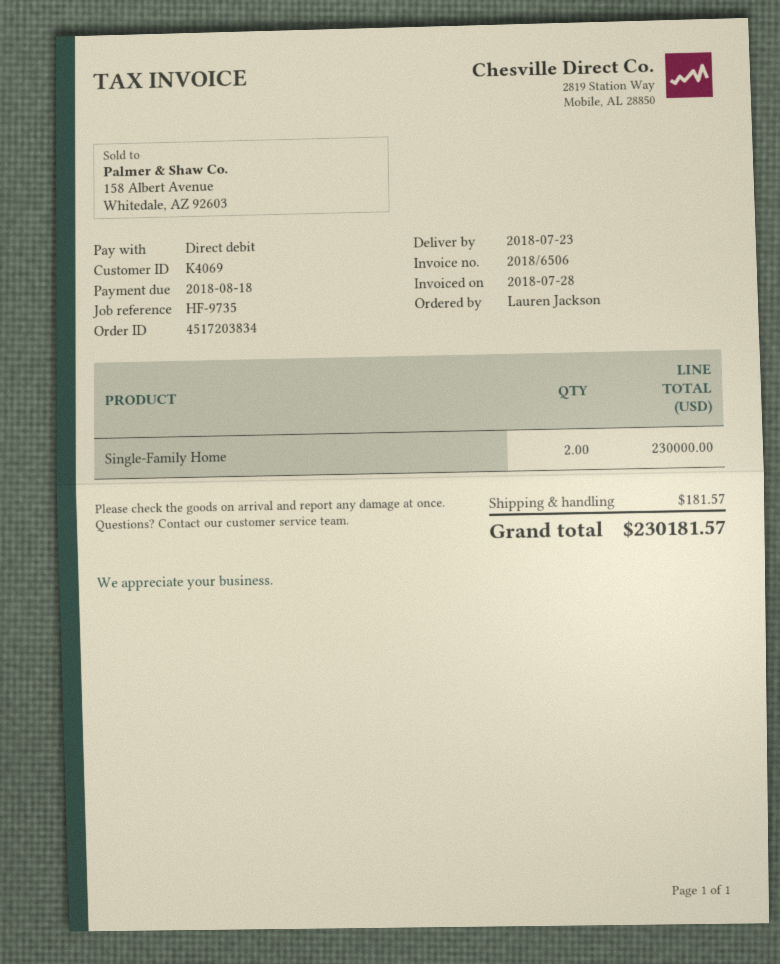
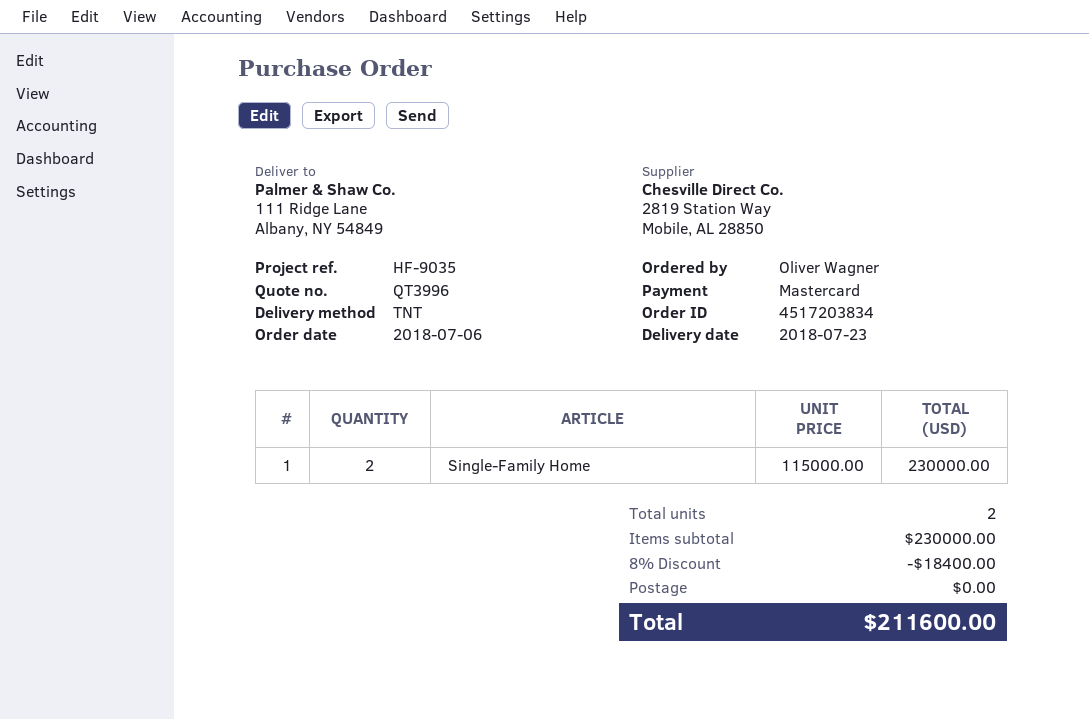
reference: HF-9735 -> HF-9035
ordered by: Lauren Jackson -> Oliver Wagner
payment method: direct debit -> Mastercard
discount: none -> 8% = 18400.00
shipping: 181.57 -> 0.00
total: 230181.57 -> 211600.00

